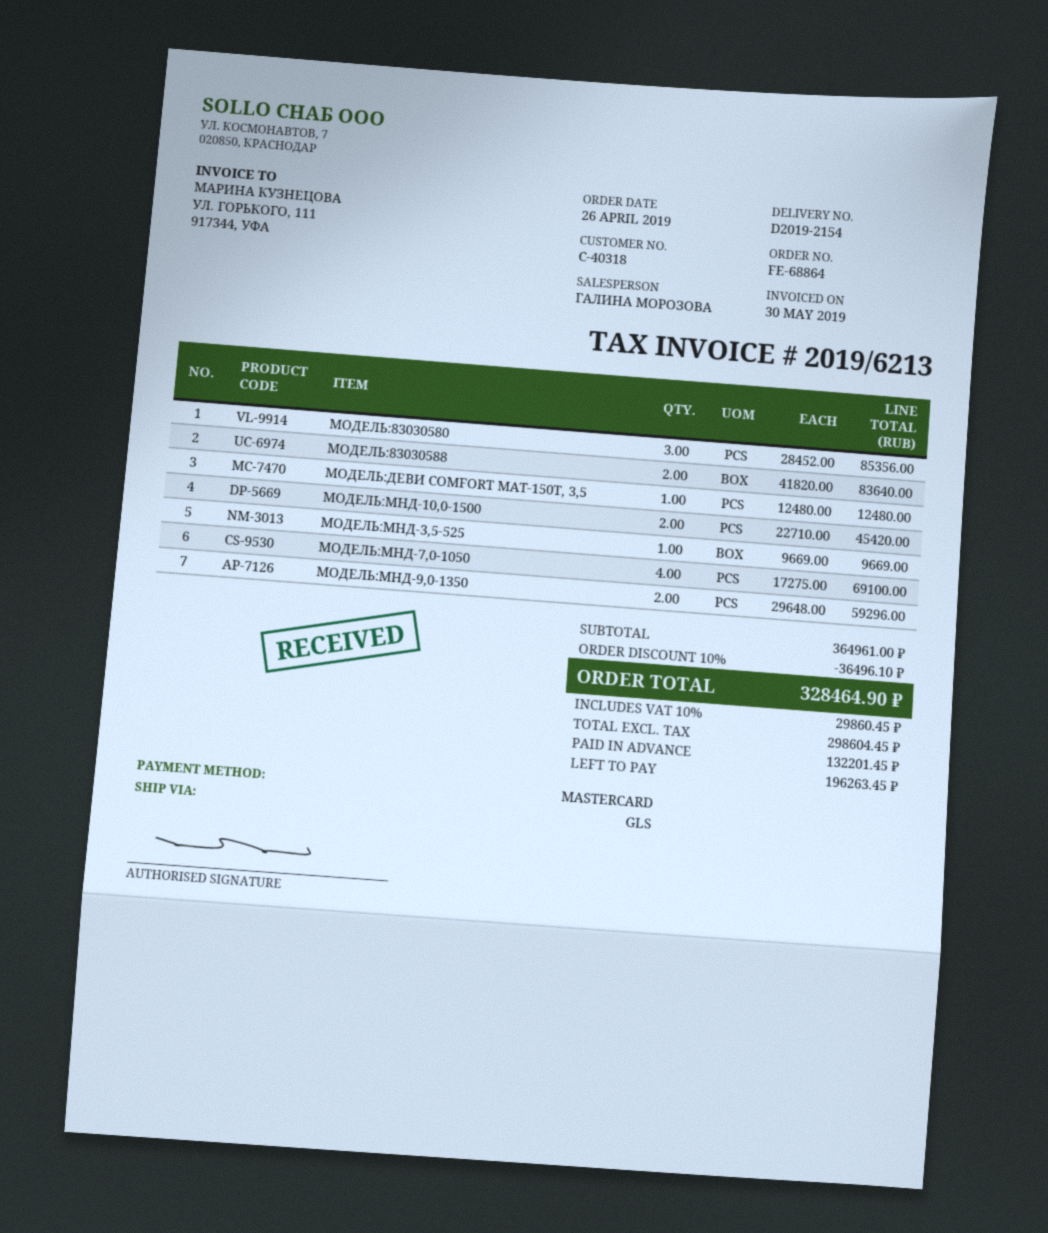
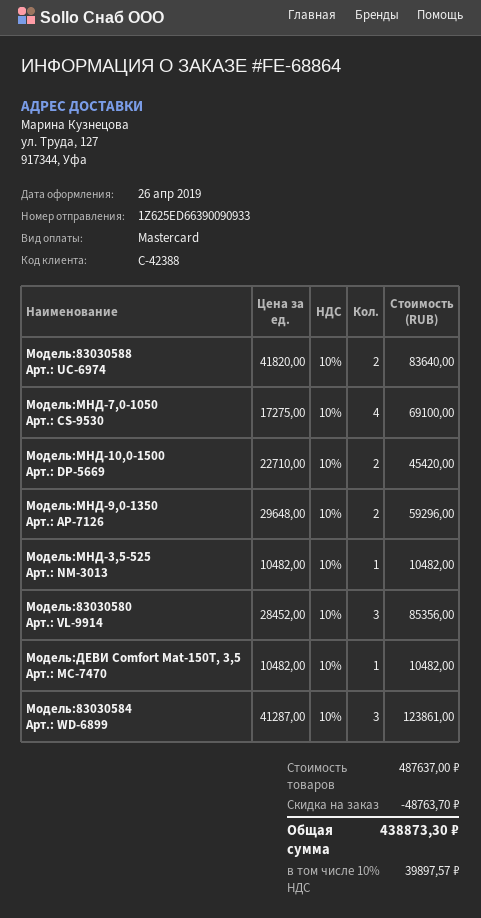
customer number: C-40318 -> C-42388
МОДЕЛЬ:ДЕВИ COMFORT MAT-150T, 3,5: 1 x 12480.00 = 12480.00 -> 1 x 10482.00 = 10482.00
МОДЕЛЬ:МНД-3,5-525: 1 x 9669.00 = 9669.00 -> 1 x 10482.00 = 10482.00
Модель:83030584: none -> 3 x 41287.00 = 123861.00
subtotal: 364961.00 -> 487637.00
discount: 36496.10 -> 48763.70
tax: 10% = 29860.45 -> 10% = 39897.57
total: 328464.90 -> 438873.30

